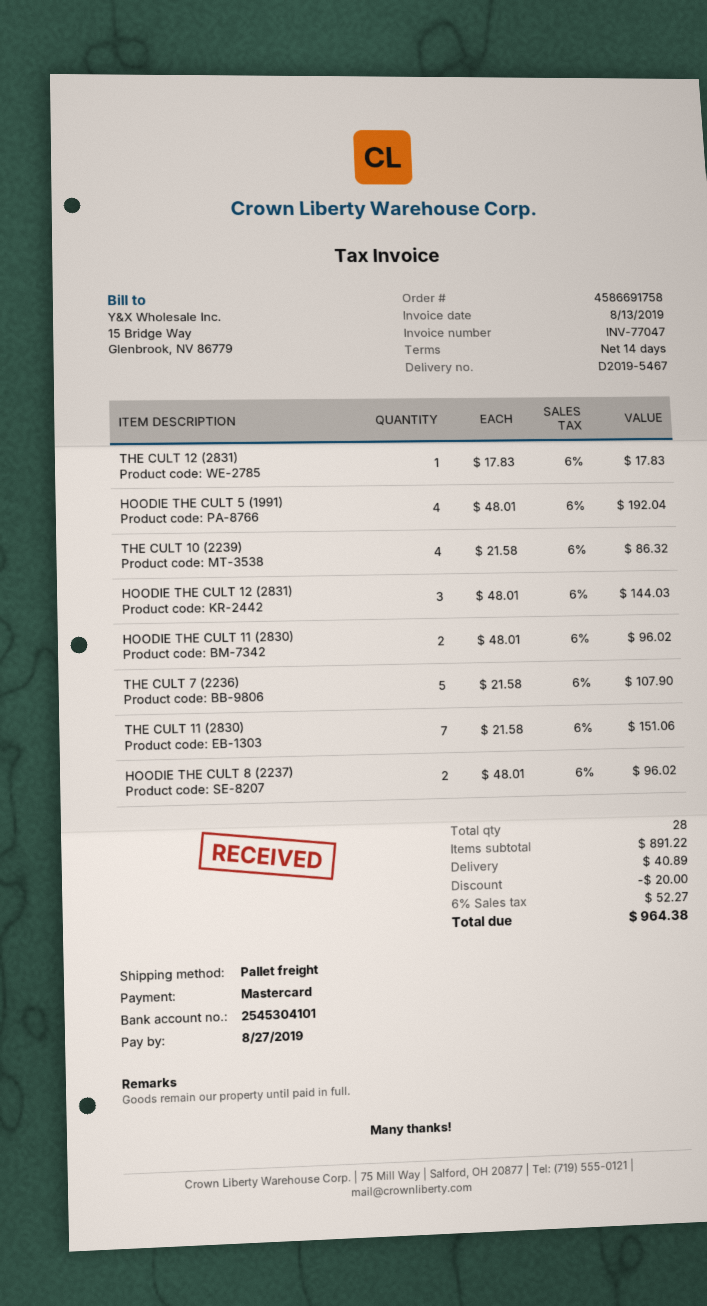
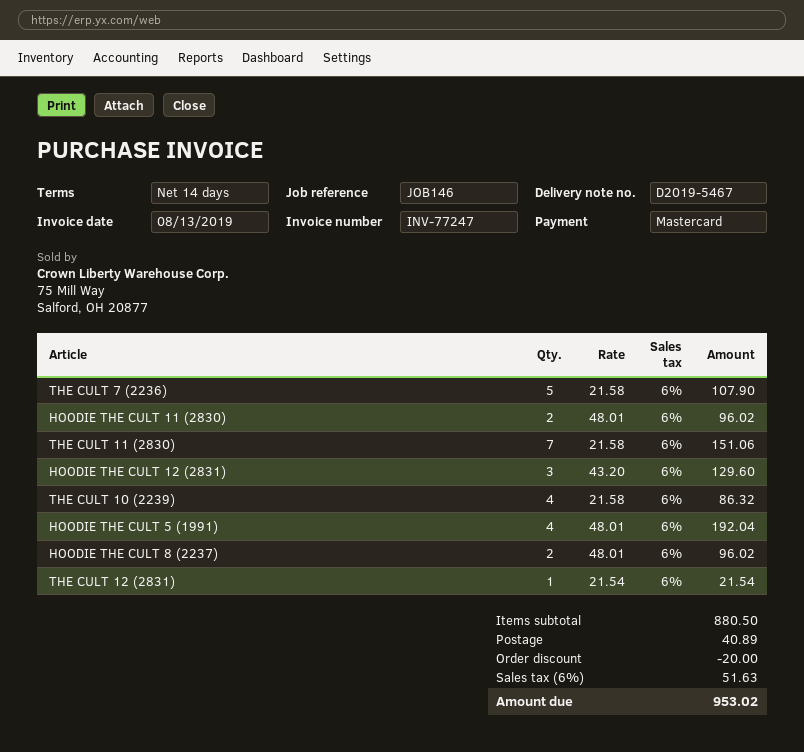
invoice number: INV-77047 -> INV-77247
THE CULT 12 (2831): 1 x 17.83 = 17.83 -> 1 x 21.54 = 21.54
HOODIE THE CULT 12 (2831): 3 x 48.01 = 144.03 -> 3 x 43.20 = 129.60
subtotal: 891.22 -> 880.50
tax: 6% = 52.27 -> 6% = 51.63
total: 964.38 -> 953.02

